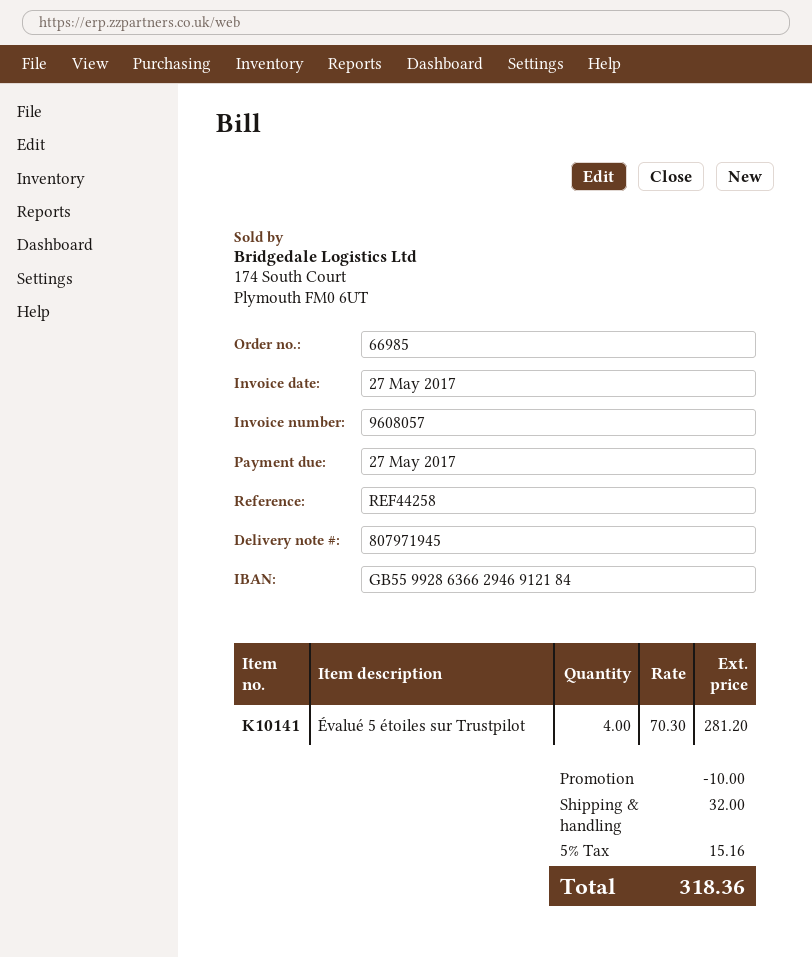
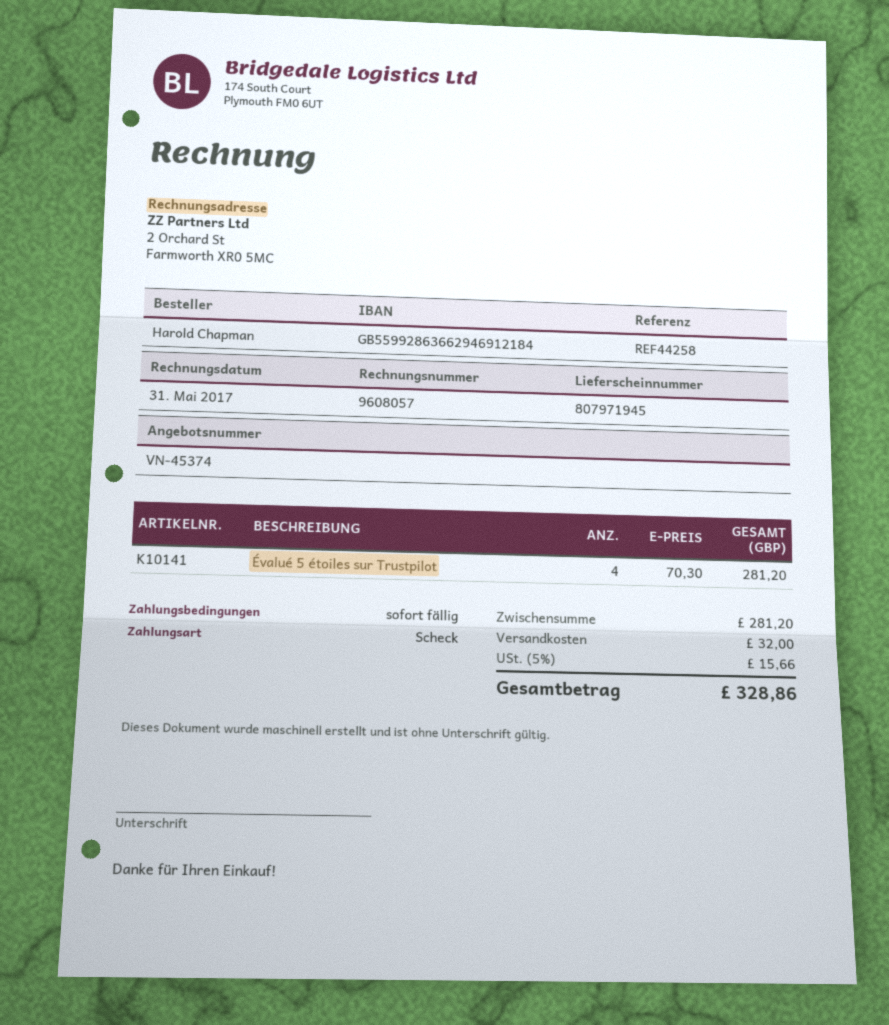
invoice date: 2017-05-27 -> 2017-05-31
discount: 10.00 -> none
tax: 5% = 15.16 -> 5% = 15.66
total: 318.36 -> 328.86

